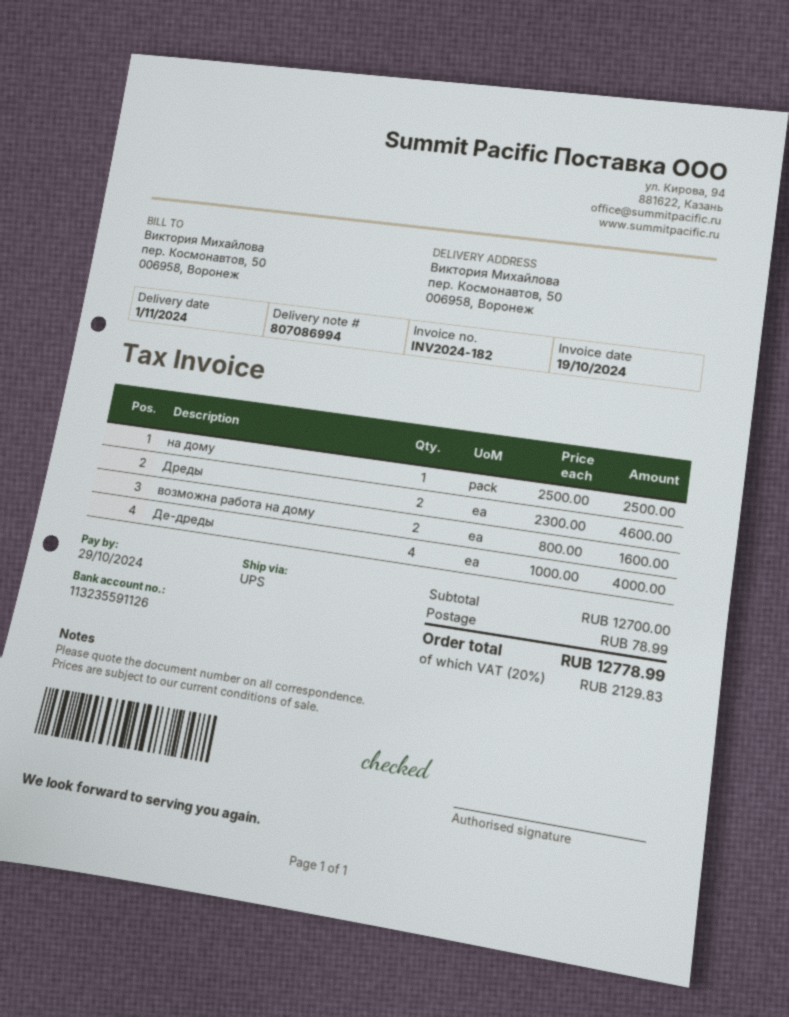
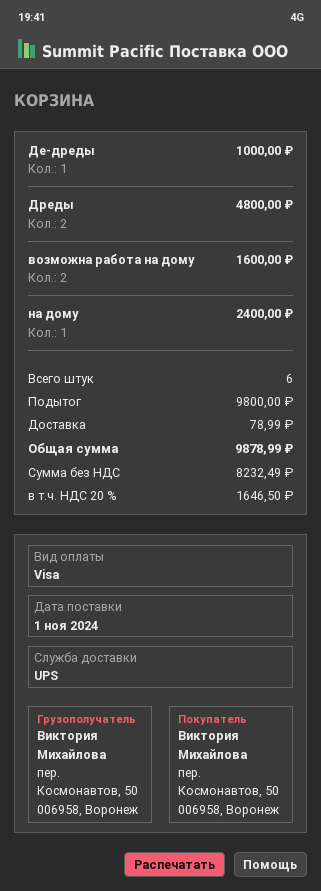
на дому: 1 for 2500.00 -> 1 for 2400.00
Дреды: 2 for 4600.00 -> 2 for 4800.00
Де-дреды: 4 for 4000.00 -> 1 for 1000.00
subtotal: 12700.00 -> 9800.00
tax: 20% = 2129.83 -> 20% = 1646.50
total: 12778.99 -> 9878.99

